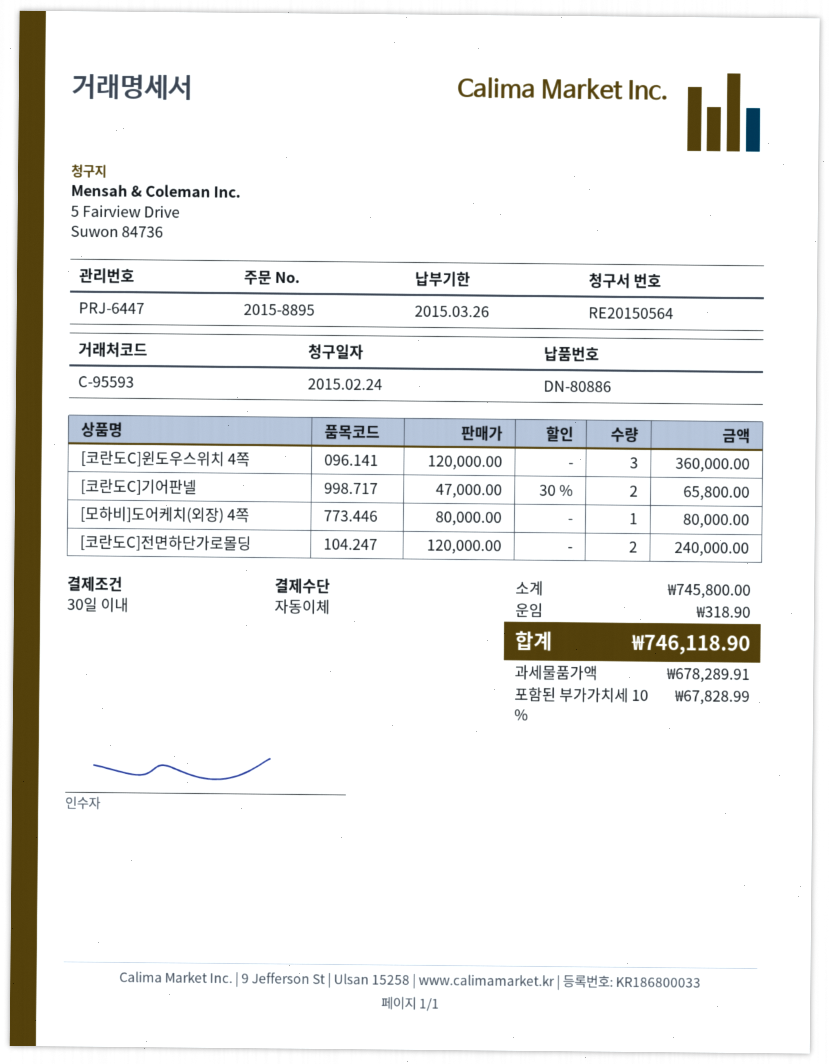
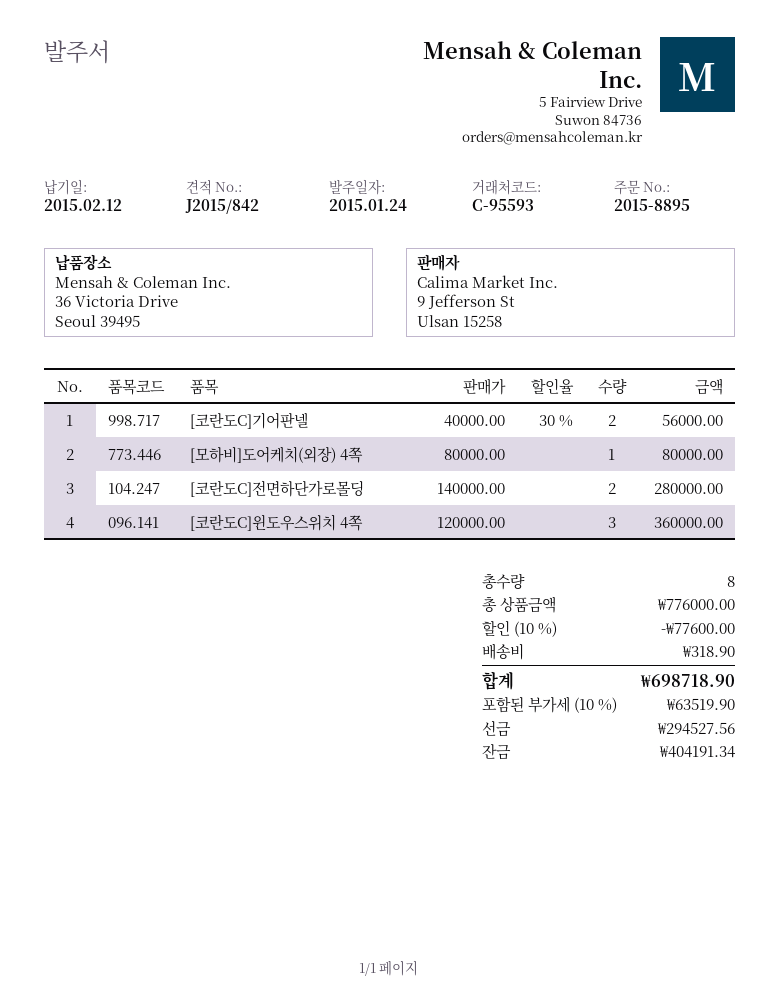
[코란도C]기어판넬: 2 x 47000.00 - 30% = 65800.00 -> 2 x 40000.00 - 30% = 56000.00
[코란도C]전면하단가로몰딩: 2 x 120000.00 = 240000.00 -> 2 x 140000.00 = 280000.00
subtotal: 745800.00 -> 776000.00
discount: none -> 10% = 77600.00
tax: 10% = 67828.99 -> 10% = 63519.90
total: 746118.90 -> 698718.90

